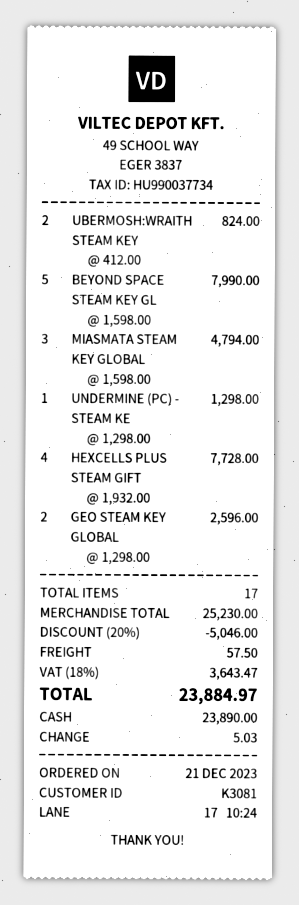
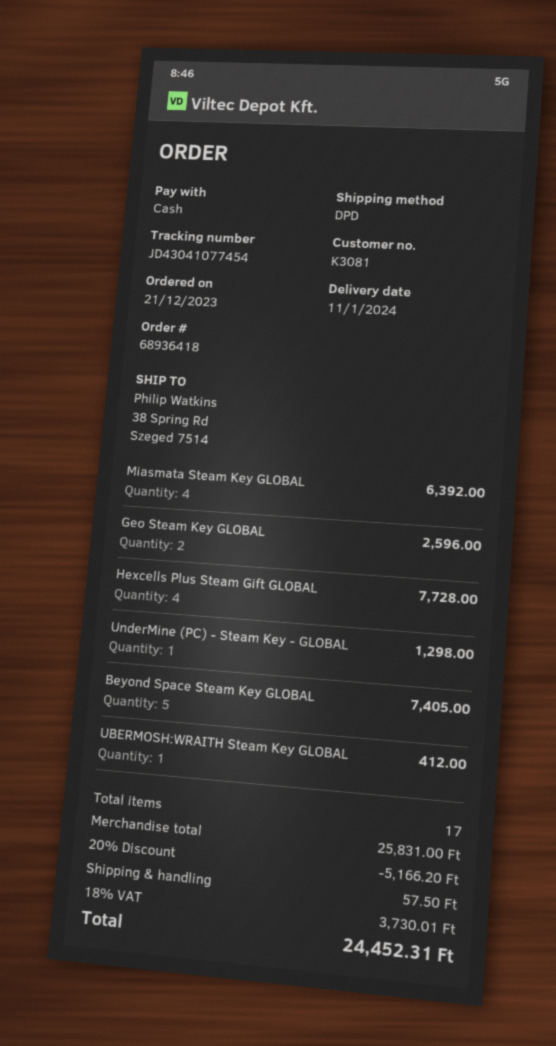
UBERMOSH:WRAITH STEAM KEY: 2 for 824.00 -> 1 for 412.00
BEYOND SPACE STEAM KEY GL: 5 for 7990.00 -> 5 for 7405.00
MIASMATA STEAM KEY GLOBAL: 3 for 4794.00 -> 4 for 6392.00
subtotal: 25230.00 -> 25831.00
discount: 20% = 5046.00 -> 20% = 5166.20
tax: 18% = 3643.47 -> 18% = 3730.01
total: 23884.97 -> 24452.31

